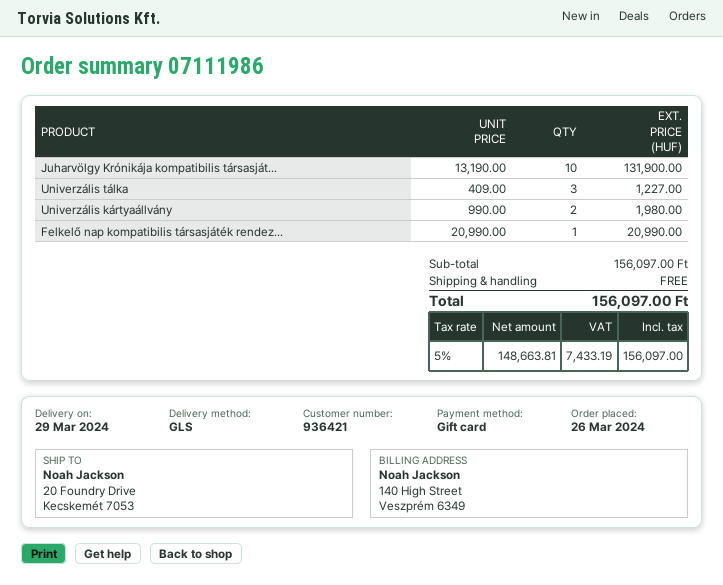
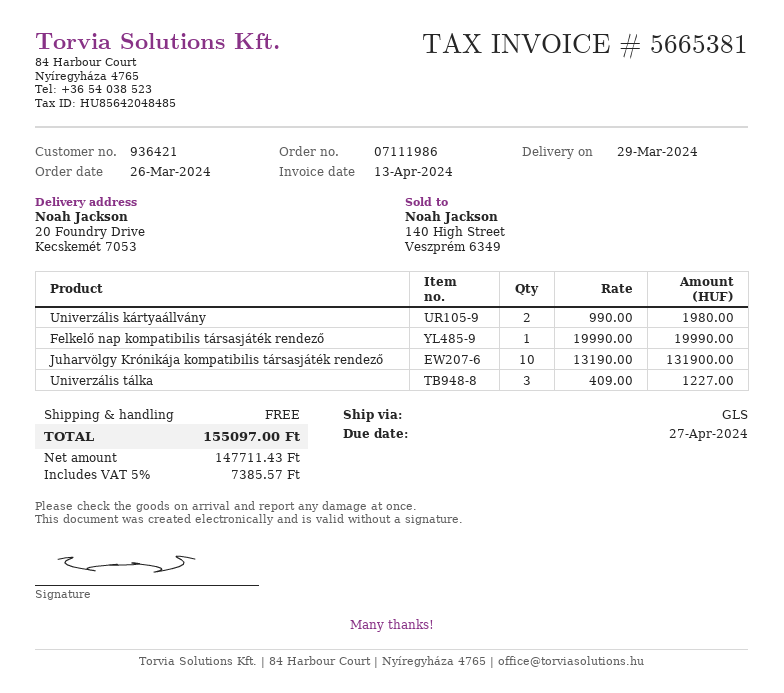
Felkelő nap kompatibilis társasjáték rendez...: 1 x 20990.00 = 20990.00 -> 1 x 19990.00 = 19990.00
net: 148663.81 -> 147711.43
tax: 5% = 7433.19 -> 5% = 7385.57
total: 156097.00 -> 155097.00

